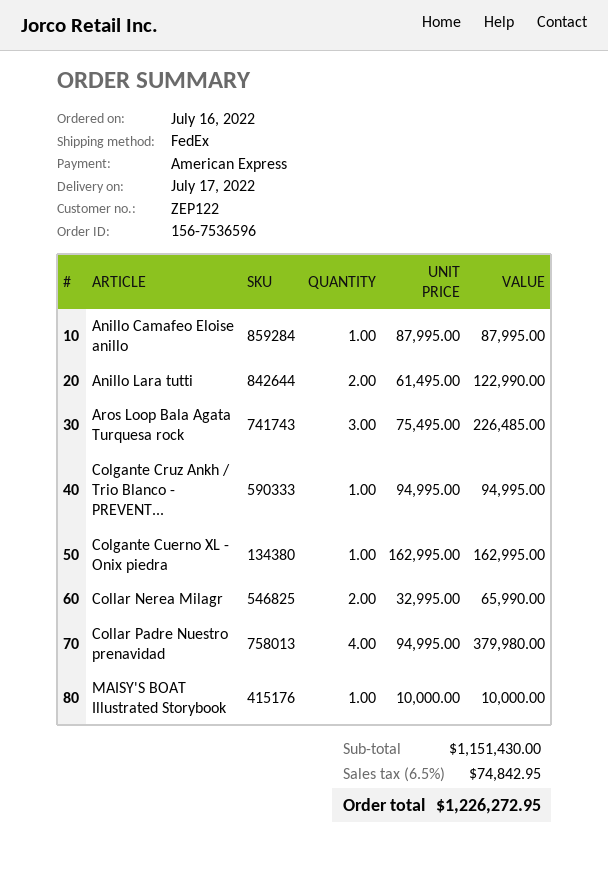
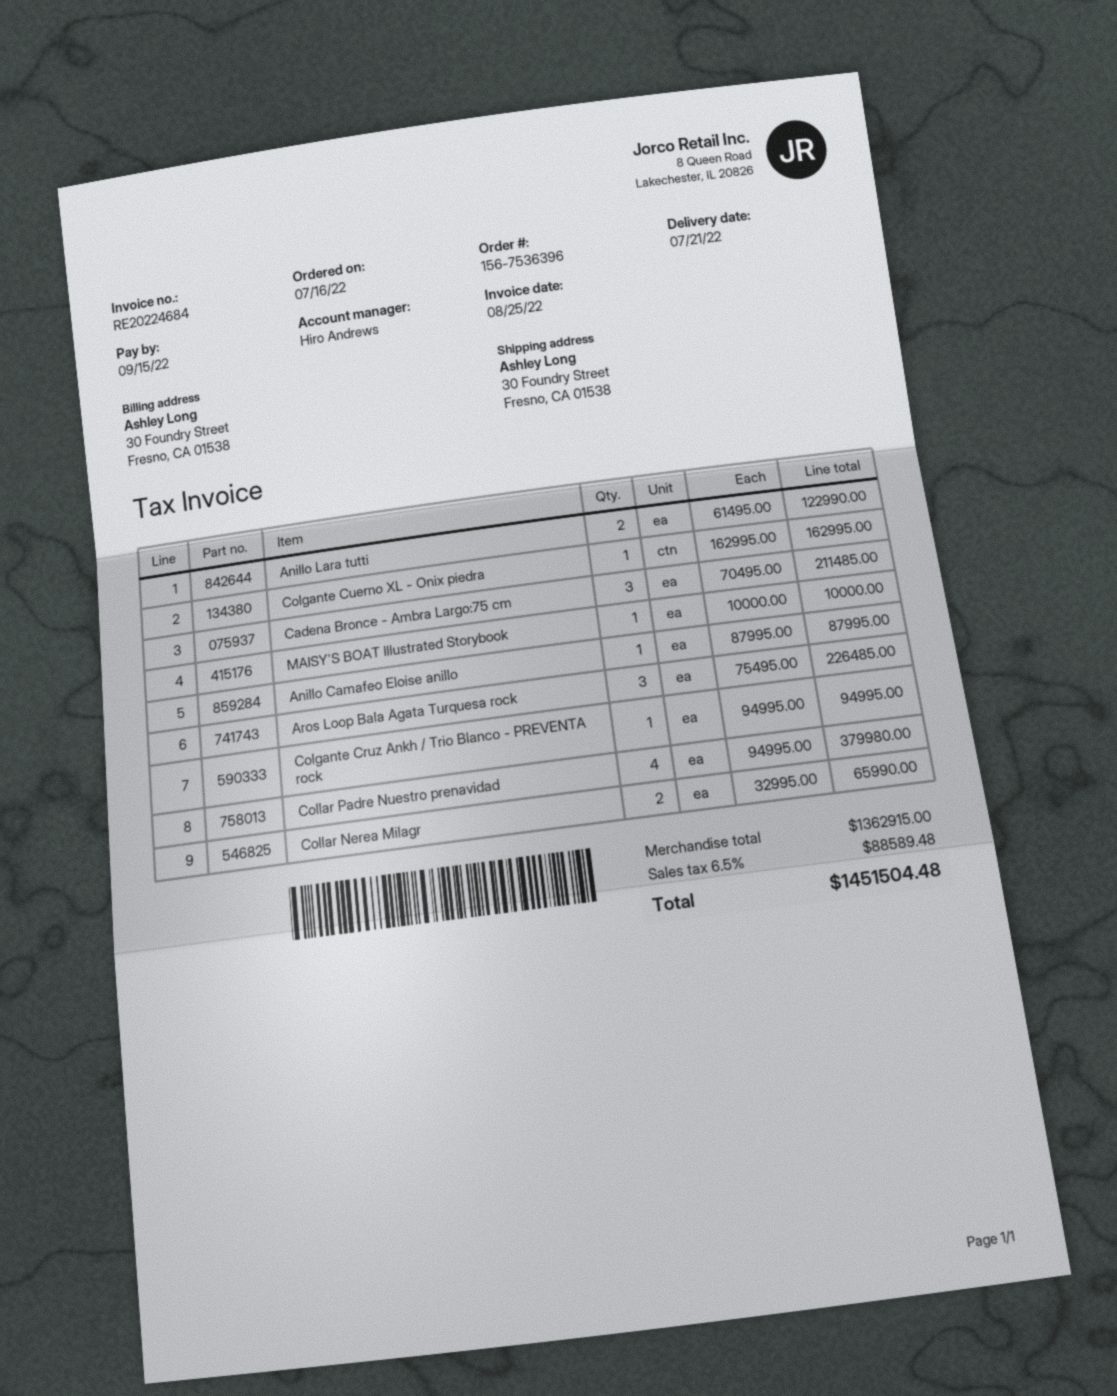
order number: 156-7536596 -> 156-7536396
delivery date: 2022-07-17 -> 2022-07-21
Cadena Bronce - Ambra Largo:75 cm: none -> 3 x 70495.00 = 211485.00
subtotal: 1151430.00 -> 1362915.00
tax: 6.5% = 74842.95 -> 6.5% = 88589.48
total: 1226272.95 -> 1451504.48

